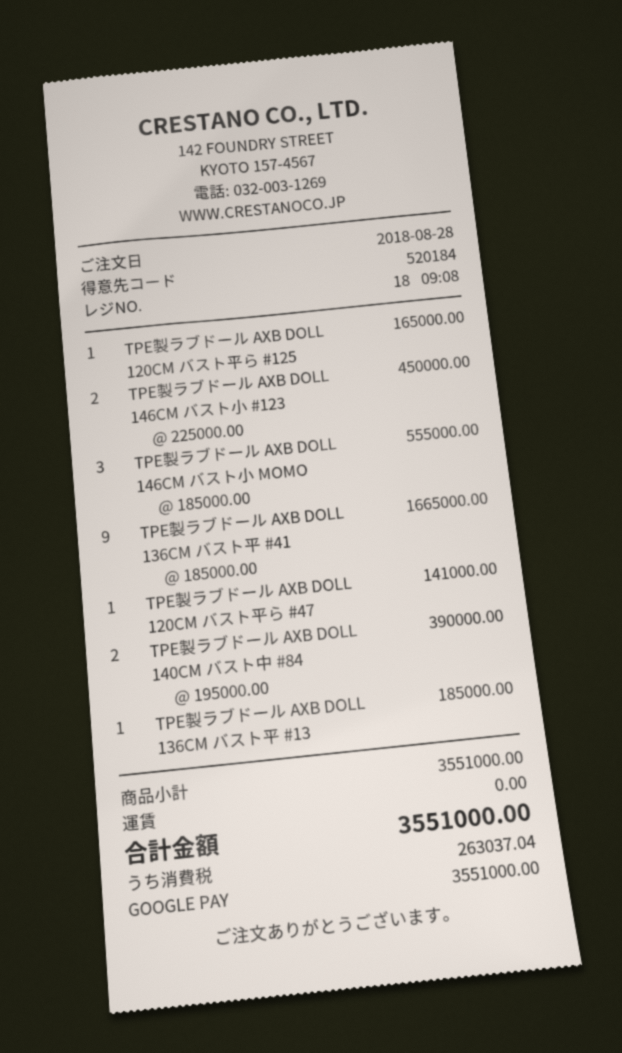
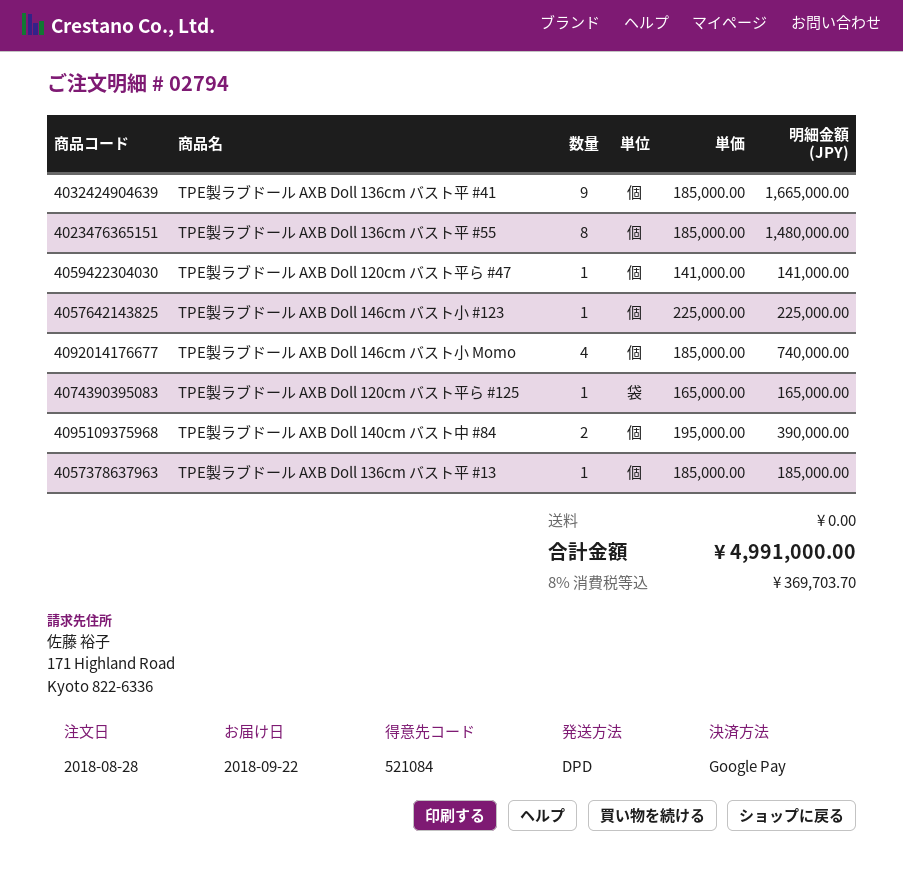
customer number: 520184 -> 521084
TPE製ラブドール AXB DOLL 146CM バスト小 #123: 2 x 225000.00 = 450000.00 -> 1 x 225000.00 = 225000.00
TPE製ラブドール AXB DOLL 146CM バスト小 MOMO: 3 x 185000.00 = 555000.00 -> 4 x 185000.00 = 740000.00
TPE製ラブドール AXB Doll 136cm バスト平 #55: none -> 8 x 185000.00 = 1480000.00
tax: 263037.04 -> 369703.70
total: 3551000.00 -> 4991000.00

